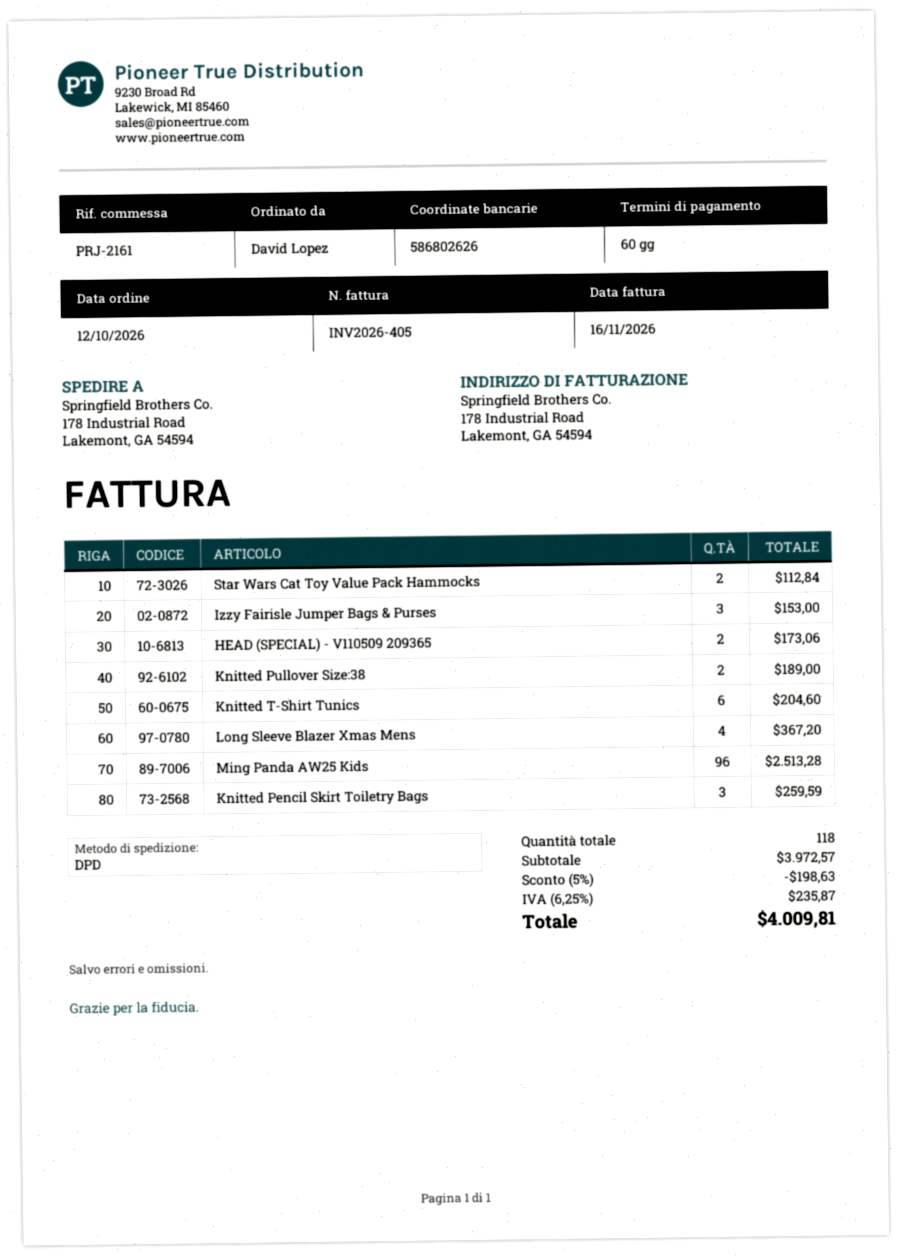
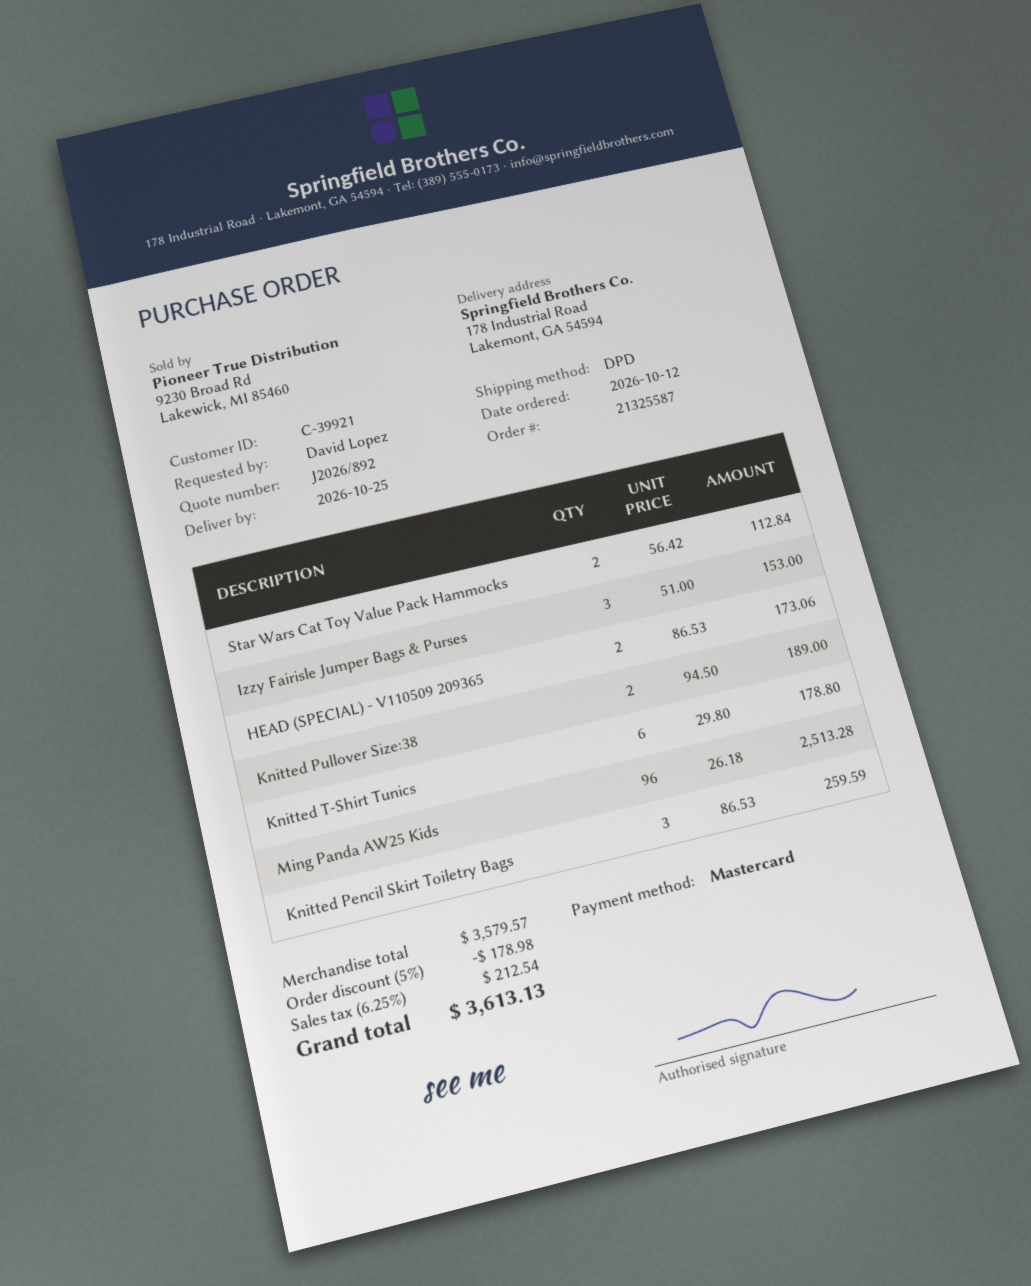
Knitted T-Shirt Tunics: 6 for 204.60 -> 6 for 178.80
Long Sleeve Blazer Xmas Mens: 4 for 367.20 -> none
subtotal: 3972.57 -> 3579.57
discount: 5% = 198.63 -> 5% = 178.98
tax: 6.25% = 235.87 -> 6.25% = 212.54
total: 4009.81 -> 3613.13

